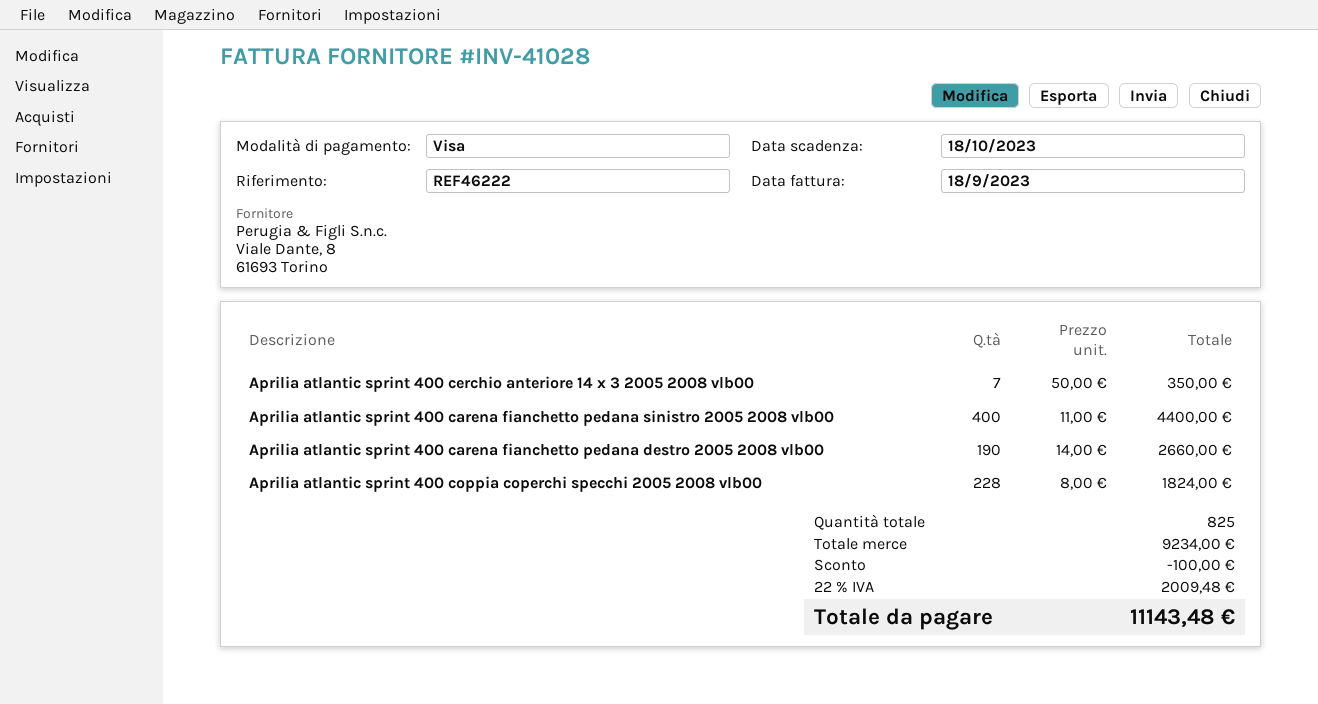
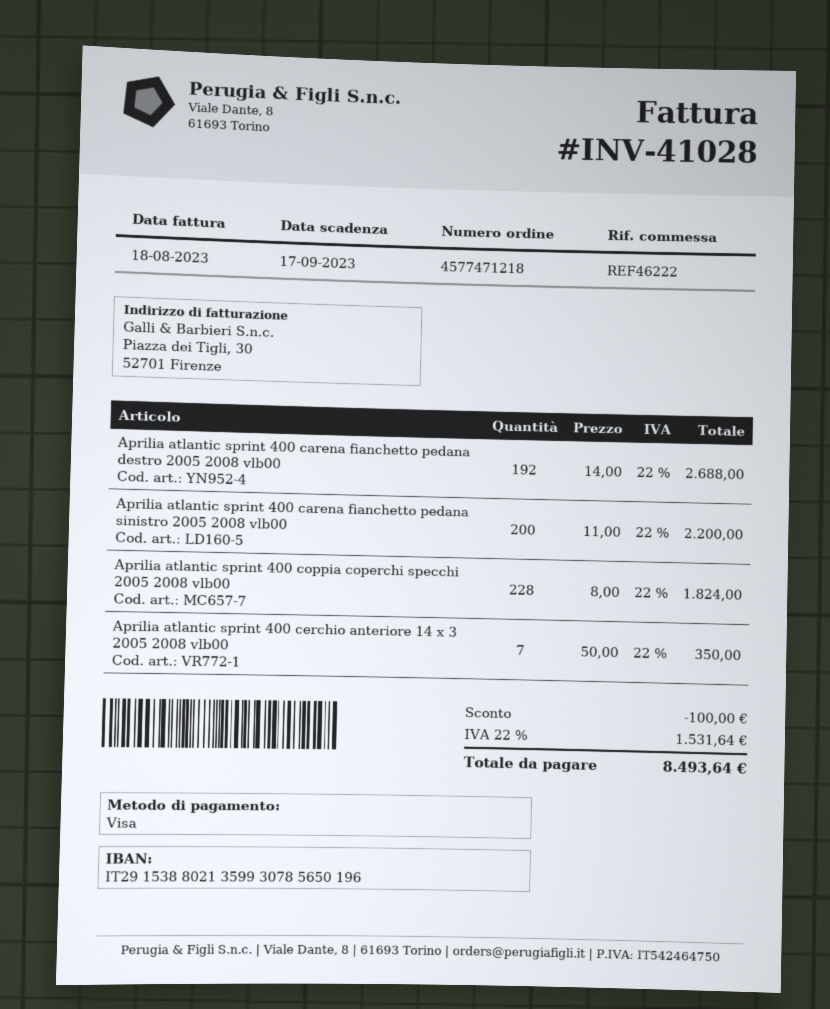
invoice date: 2023-09-18 -> 2023-08-18
due date: 2023-10-18 -> 2023-09-17
Aprilia atlantic sprint 400 carena fianchetto pedana sinistro 2005 2008 vlb00: 400 x 11.00 = 4400.00 -> 200 x 11.00 = 2200.00
Aprilia atlantic sprint 400 carena fianchetto pedana destro 2005 2008 vlb00: 190 x 14.00 = 2660.00 -> 192 x 14.00 = 2688.00
tax: 22% = 2009.48 -> 22% = 1531.64
total: 11143.48 -> 8493.64

